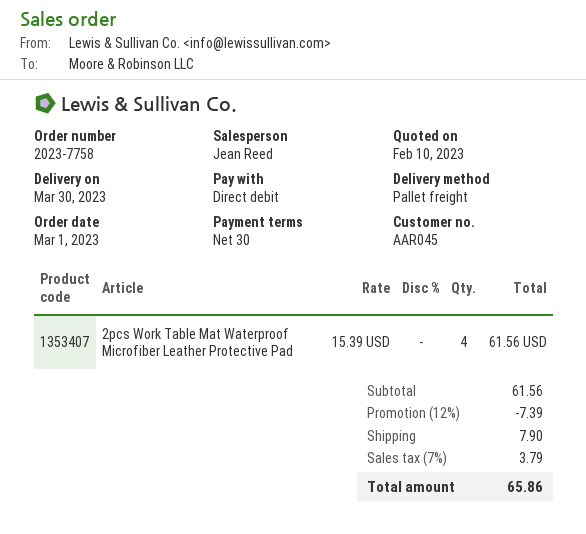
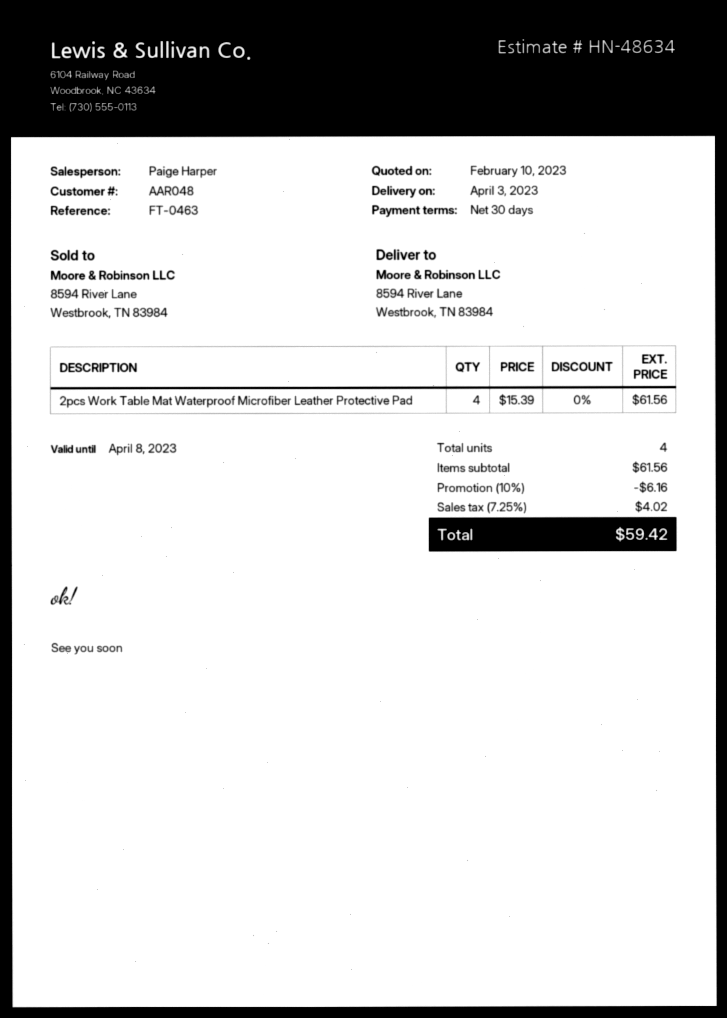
delivery date: 2023-03-30 -> 2023-04-03
customer number: AAR045 -> AAR048
sales rep: Jean Reed -> Paige Harper
discount: 12% = 7.39 -> 10% = 6.16
shipping: 7.90 -> none
tax: 7% = 3.79 -> 7.25% = 4.02
total: 65.86 -> 59.42

